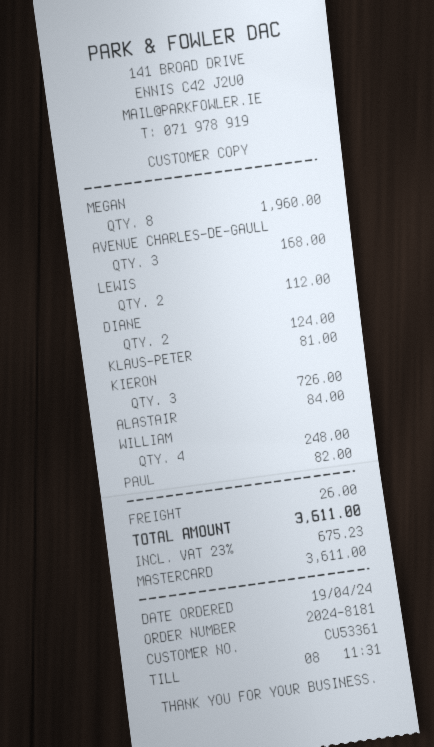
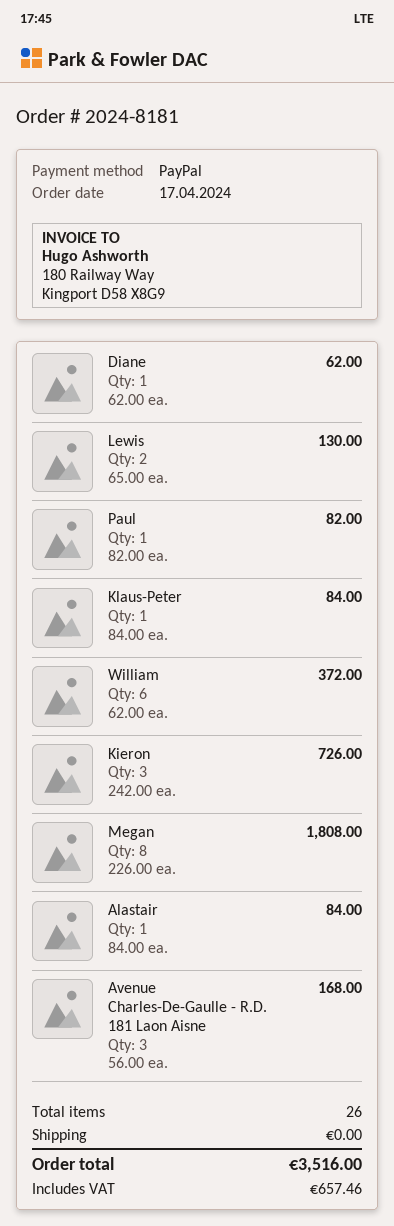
order date: 2024-04-19 -> 2024-04-17
payment method: Mastercard -> PayPal
MEGAN: 8 for 1960.00 -> 8 for 1808.00
LEWIS: 2 for 112.00 -> 2 for 130.00
DIANE: 2 for 124.00 -> 1 for 62.00
KLAUS-PETER: 1 for 81.00 -> 1 for 84.00
WILLIAM: 4 for 248.00 -> 6 for 372.00
shipping: 26.00 -> 0.00
tax: 675.23 -> 657.46
total: 3611.00 -> 3516.00

